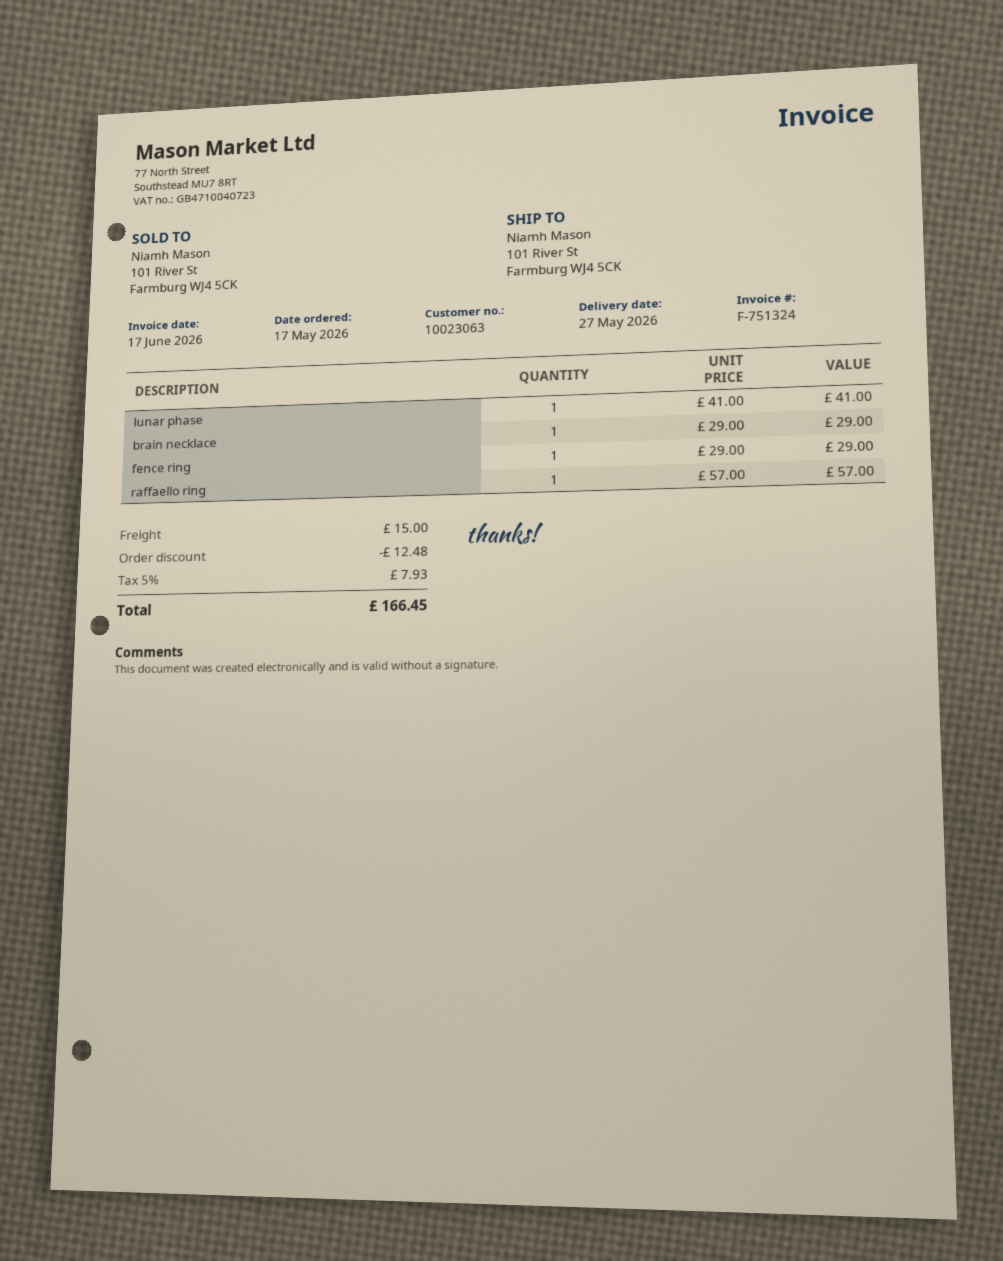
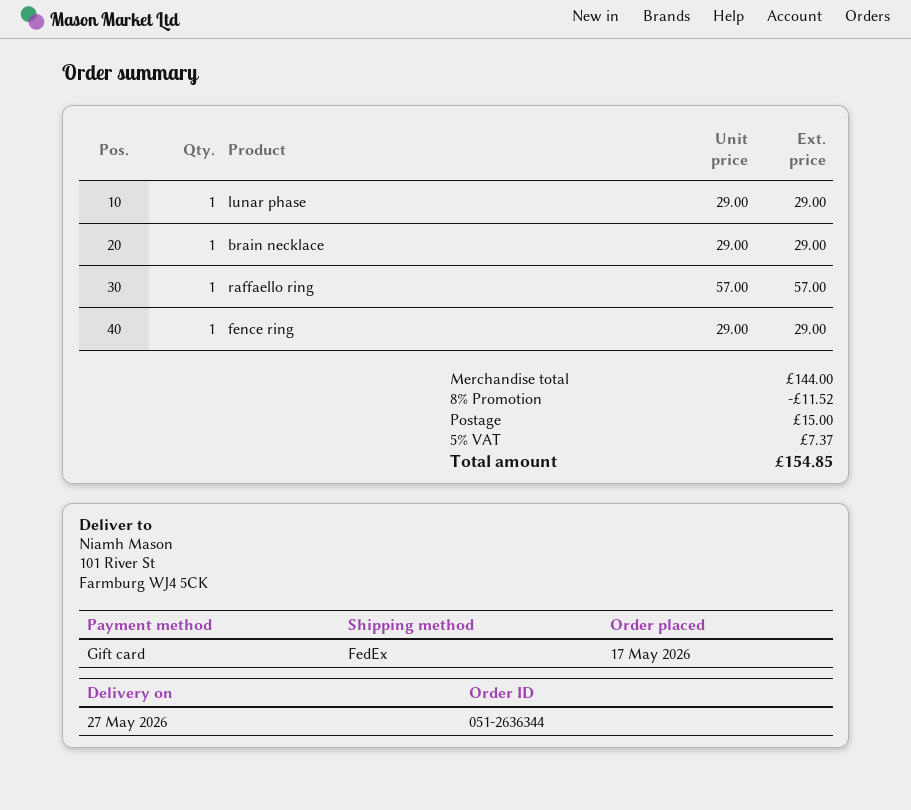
lunar phase: 1 x 41.00 = 41.00 -> 1 x 29.00 = 29.00
discount: 12.48 -> 11.52
tax: 5% = 7.93 -> 5% = 7.37
total: 166.45 -> 154.85

